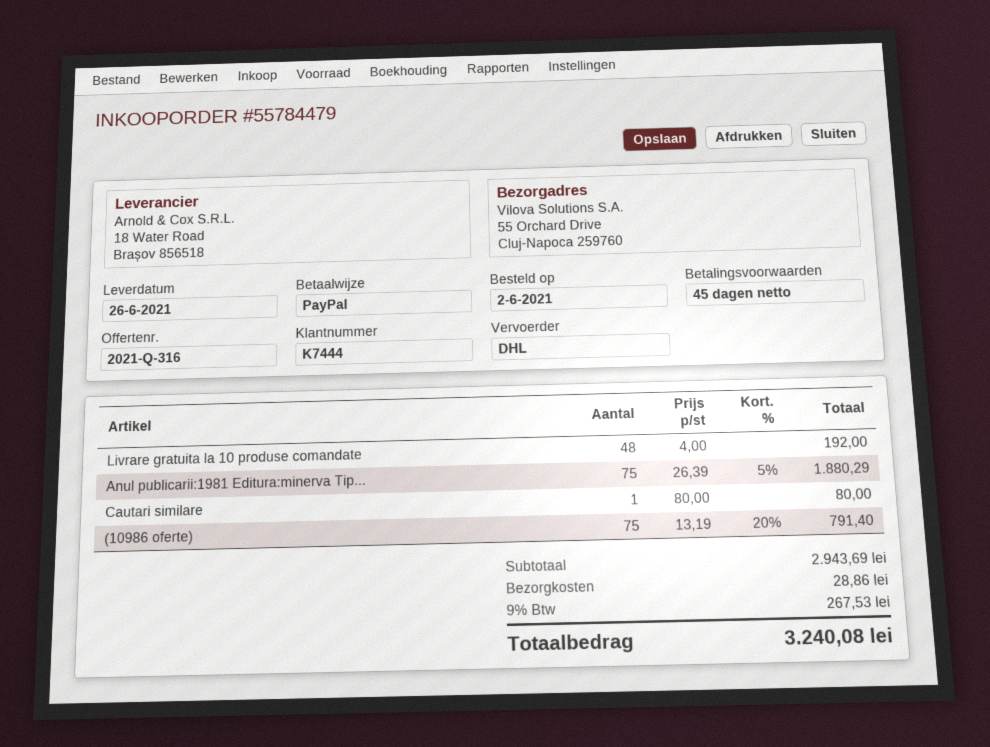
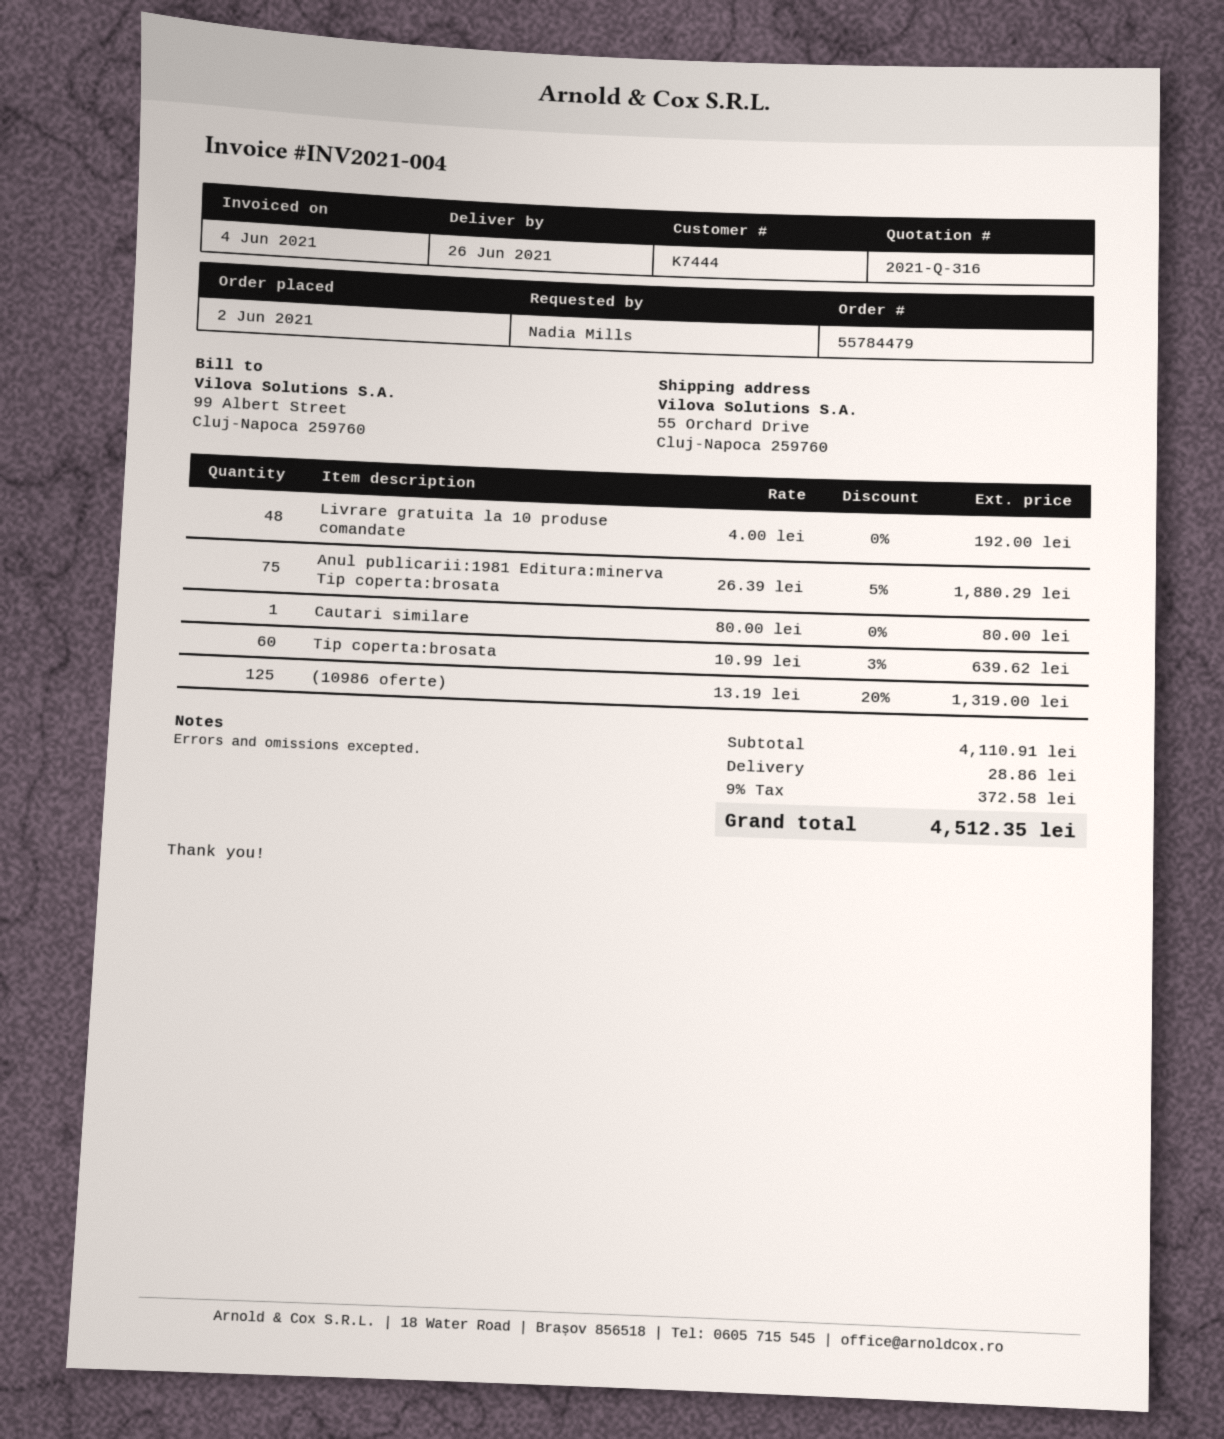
(10986 oferte): 75 x 13.19 - 20% = 791.40 -> 125 x 13.19 - 20% = 1319.00
Tip coperta:brosata: none -> 60 x 10.99 - 3% = 639.62
subtotal: 2943.69 -> 4110.91
tax: 9% = 267.53 -> 9% = 372.58
total: 3240.08 -> 4512.35

